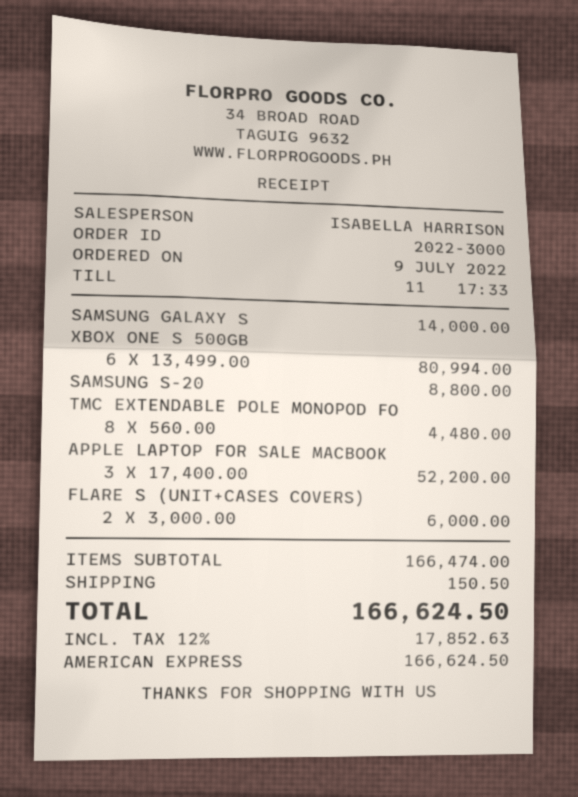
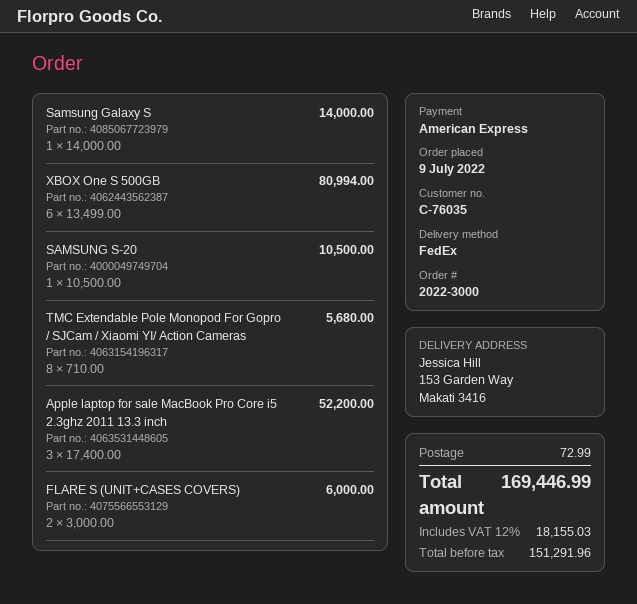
SAMSUNG S-20: 1 x 8800.00 = 8800.00 -> 1 x 10500.00 = 10500.00
TMC EXTENDABLE POLE MONOPOD FO: 8 x 560.00 = 4480.00 -> 8 x 710.00 = 5680.00
shipping: 150.50 -> 72.99
tax: 12% = 17852.63 -> 12% = 18155.03
total: 166624.50 -> 169446.99

